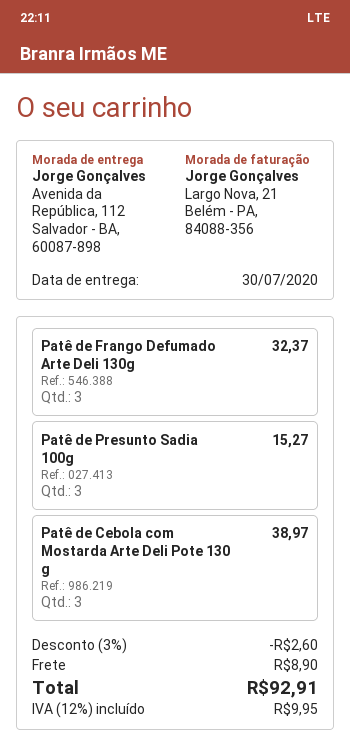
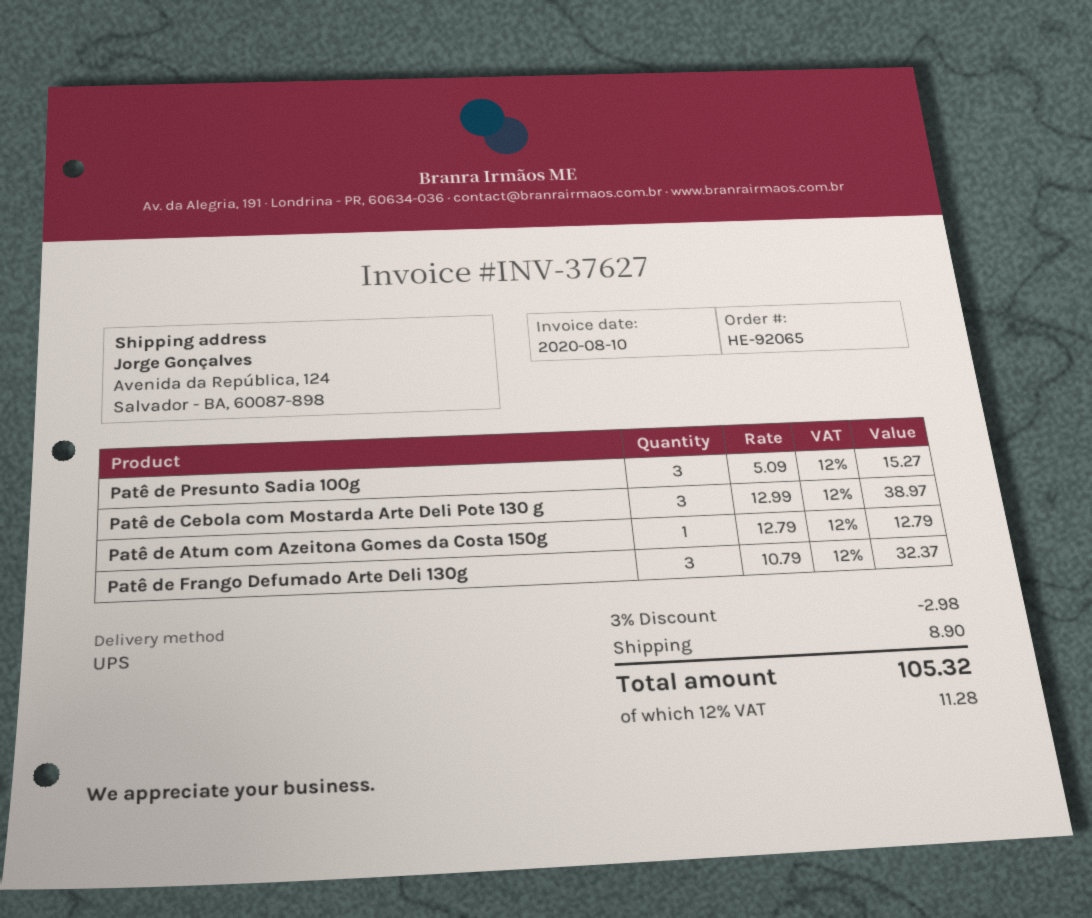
ship to: Avenida da República, 112, Salvador - BA, 60087-898 -> Avenida da República, 124, Salvador - BA, 60087-898
Patê de Atum com Azeitona Gomes da Costa 150g: none -> 1 for 12.79
discount: 3% = 2.60 -> 3% = 2.98
tax: 12% = 9.95 -> 12% = 11.28
total: 92.91 -> 105.32

